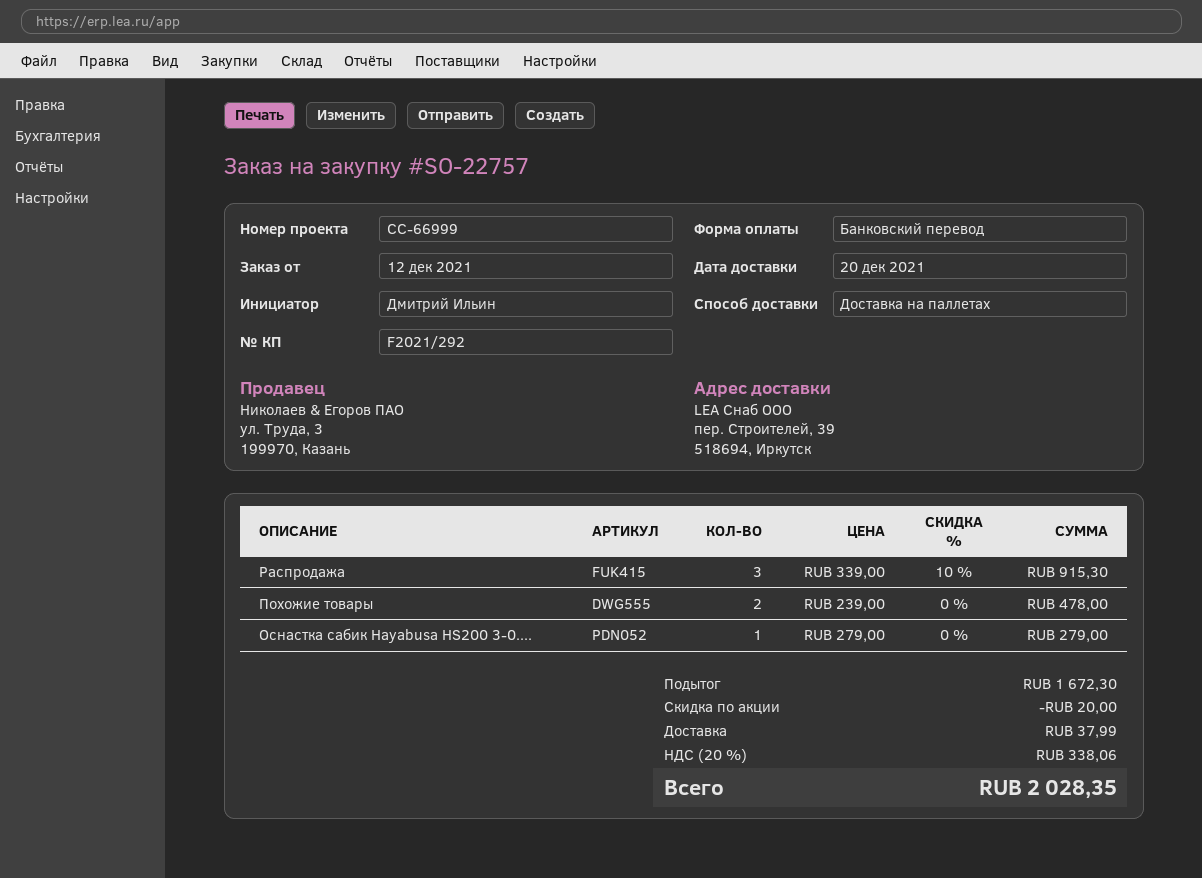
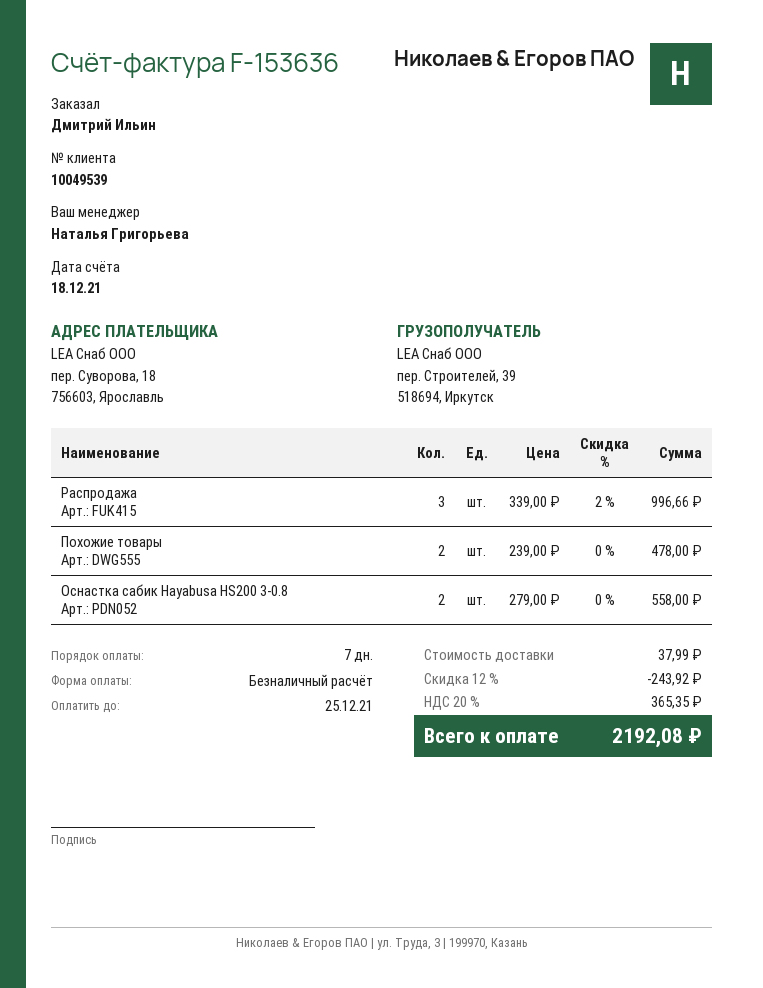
Распродажа: 3 x 339.00 - 10% = 915.30 -> 3 x 339.00 - 2% = 996.66
Оснастка сабик Hayabusa HS200 3-0....: 1 x 279.00 = 279.00 -> 2 x 279.00 = 558.00
discount: 20.00 -> 243.92
tax: 20% = 338.06 -> 20% = 365.35
total: 2028.35 -> 2192.08

